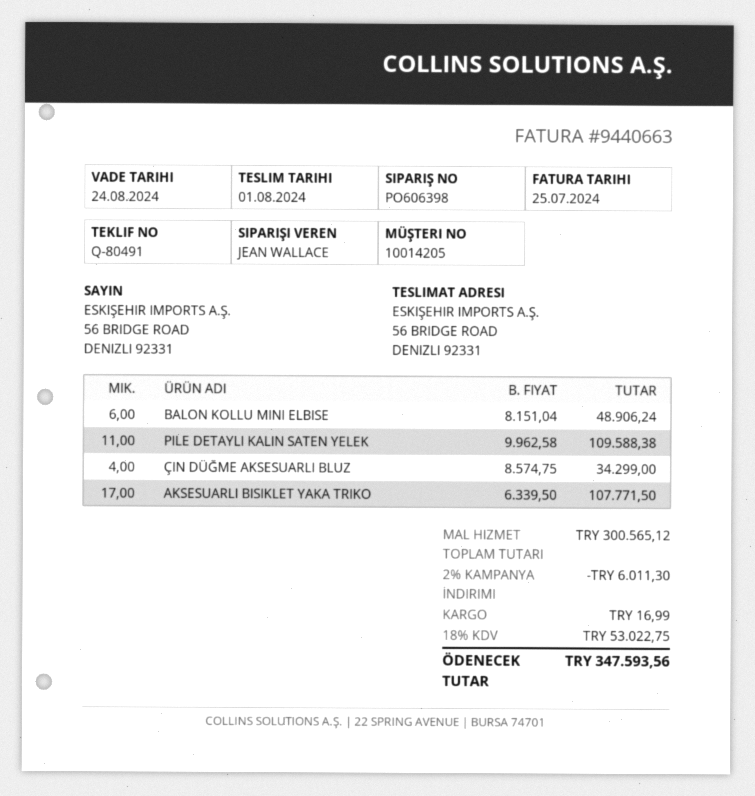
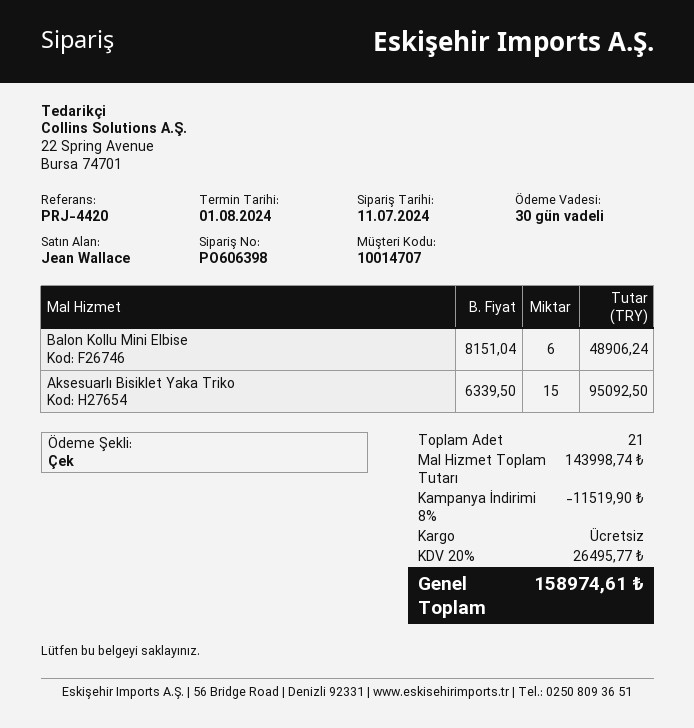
customer number: 10014205 -> 10014707
PILE DETAYLI KALIN SATEN YELEK: 11 x 9962.58 = 109588.38 -> none
ÇIN DÜĞME AKSESUARLI BLUZ: 4 x 8574.75 = 34299.00 -> none
AKSESUARLI BISIKLET YAKA TRIKO: 17 x 6339.50 = 107771.50 -> 15 x 6339.50 = 95092.50
subtotal: 300565.12 -> 143998.74
discount: 2% = 6011.30 -> 8% = 11519.90
shipping: 16.99 -> 0.00
tax: 18% = 53022.75 -> 20% = 26495.77
total: 347593.56 -> 158974.61

